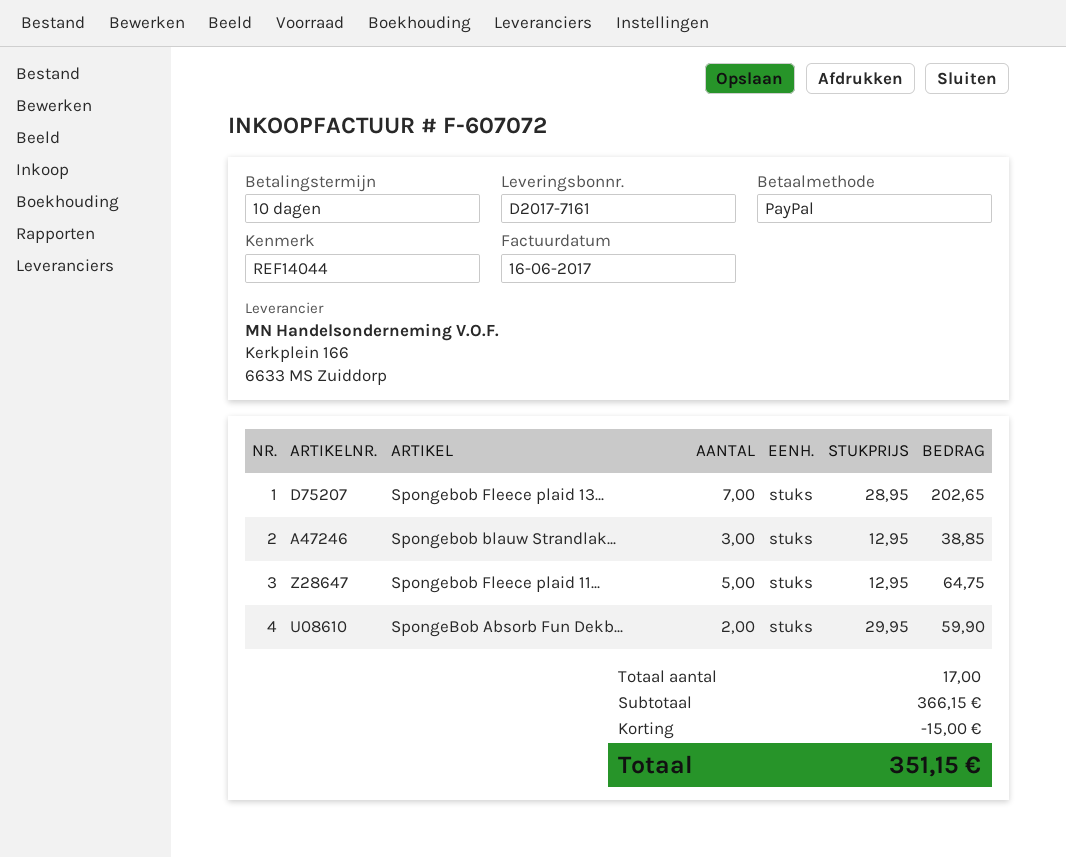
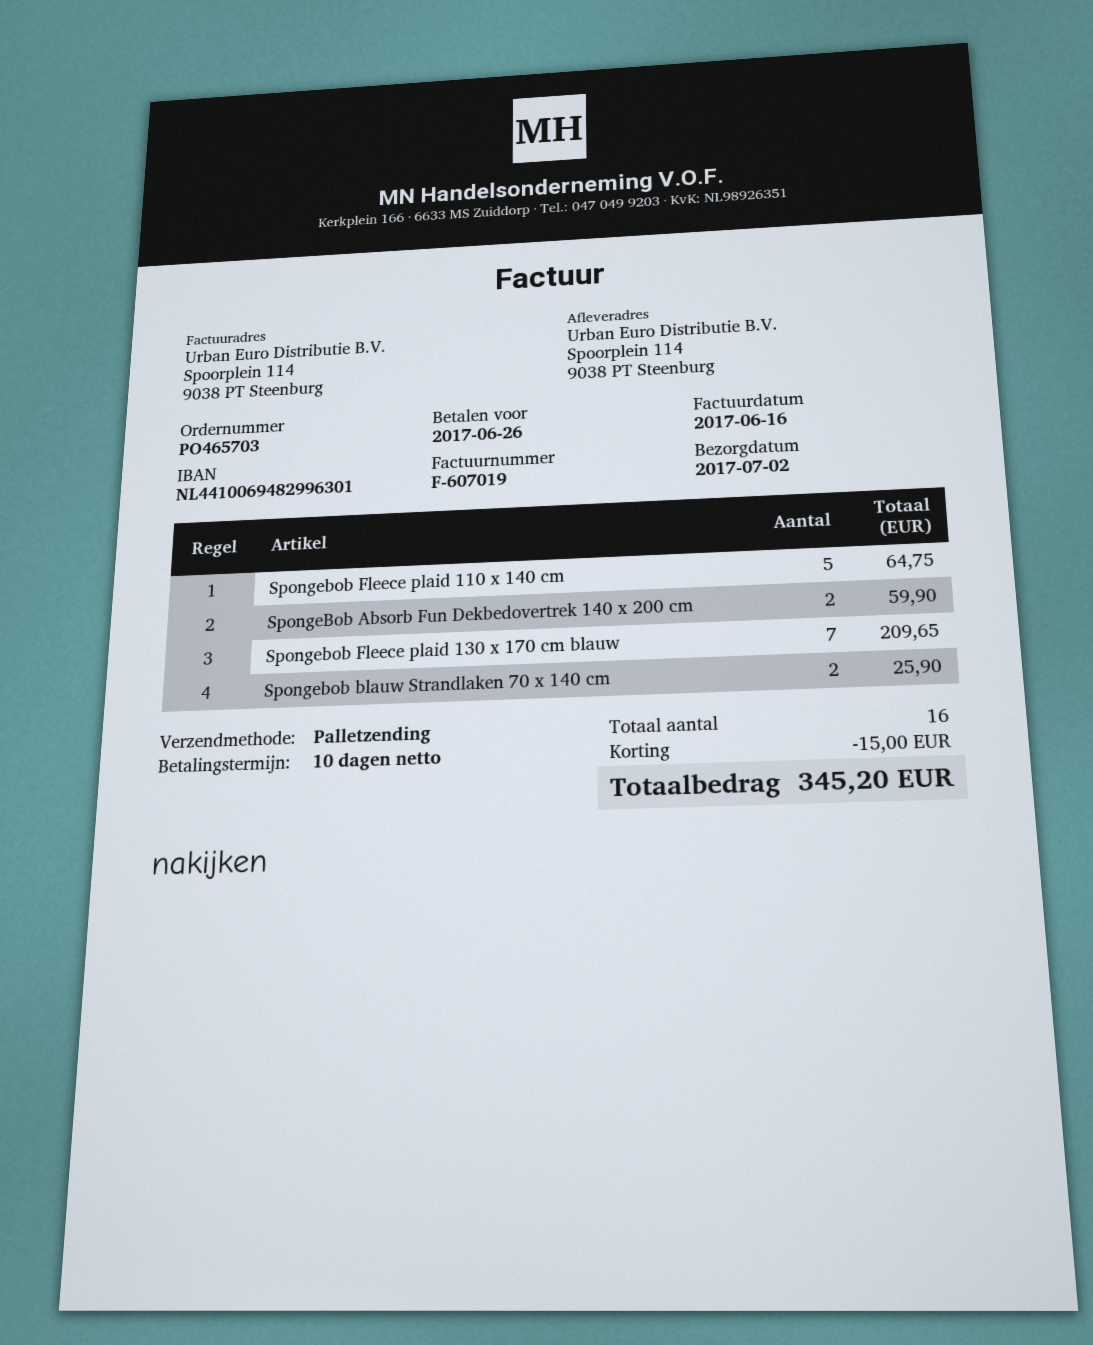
invoice number: F-607072 -> F-607019
Spongebob Fleece plaid 13...: 7 for 202.65 -> 7 for 209.65
Spongebob blauw Strandlak...: 3 for 38.85 -> 2 for 25.90
total quantity: 17 -> 16
total: 351.15 -> 345.20

